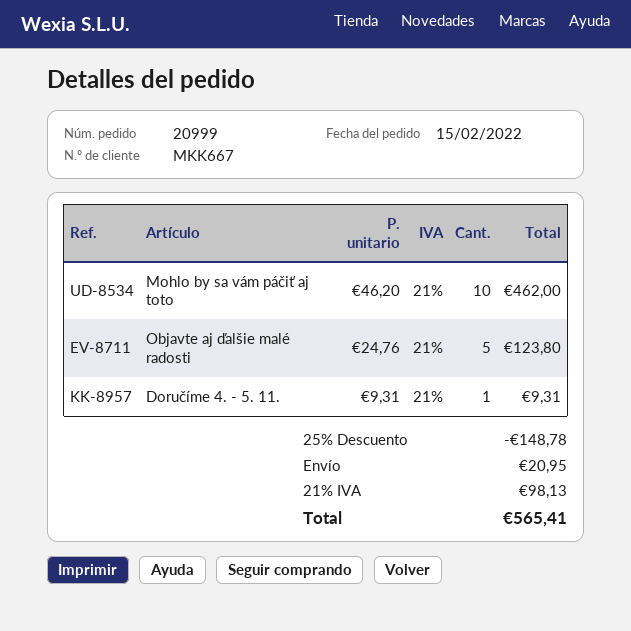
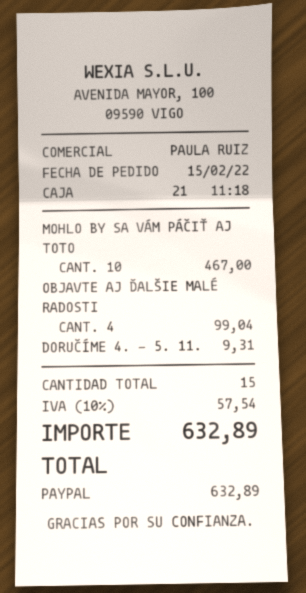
Mohlo by sa vám páčiť aj toto: 10 for 462.00 -> 10 for 467.00
Objavte aj ďalšie malé radosti: 5 for 123.80 -> 4 for 99.04
discount: 25% = 148.78 -> none
shipping: 20.95 -> none
tax: 21% = 98.13 -> 10% = 57.54
total: 565.41 -> 632.89

